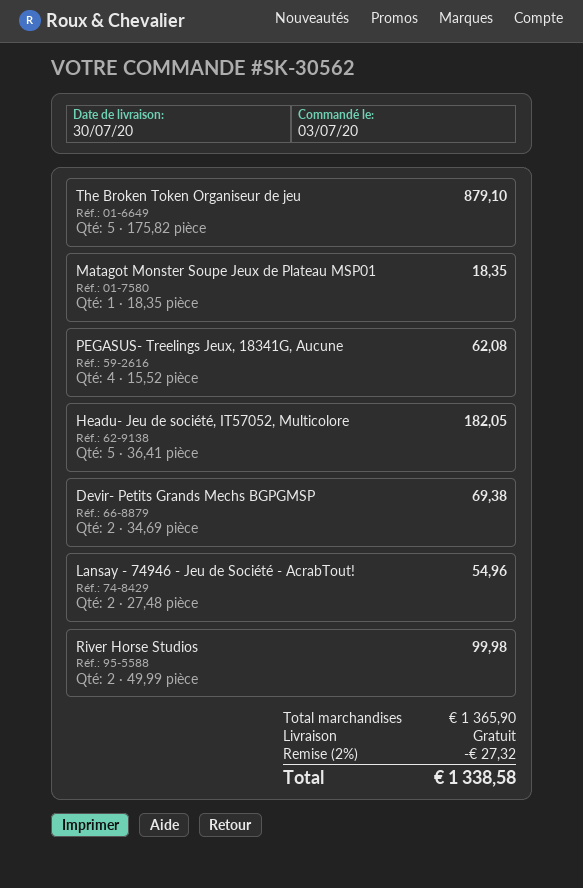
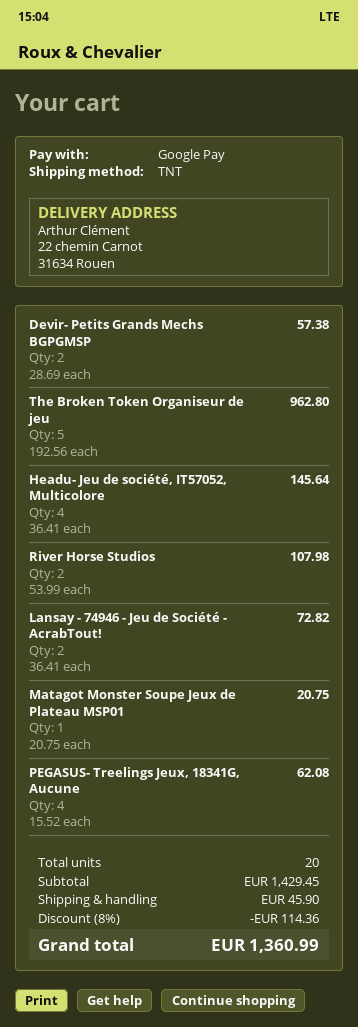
The Broken Token Organiseur de jeu: 5 x 175.82 = 879.10 -> 5 x 192.56 = 962.80
Matagot Monster Soupe Jeux de Plateau MSP01: 1 x 18.35 = 18.35 -> 1 x 20.75 = 20.75
Headu- Jeu de société, IT57052, Multicolore: 5 x 36.41 = 182.05 -> 4 x 36.41 = 145.64
Devir- Petits Grands Mechs BGPGMSP: 2 x 34.69 = 69.38 -> 2 x 28.69 = 57.38
Lansay - 74946 - Jeu de Société - AcrabTout!: 2 x 27.48 = 54.96 -> 2 x 36.41 = 72.82
River Horse Studios: 2 x 49.99 = 99.98 -> 2 x 53.99 = 107.98
subtotal: 1365.90 -> 1429.45
discount: 2% = 27.32 -> 8% = 114.36
shipping: 0.00 -> 45.90
total: 1338.58 -> 1360.99

